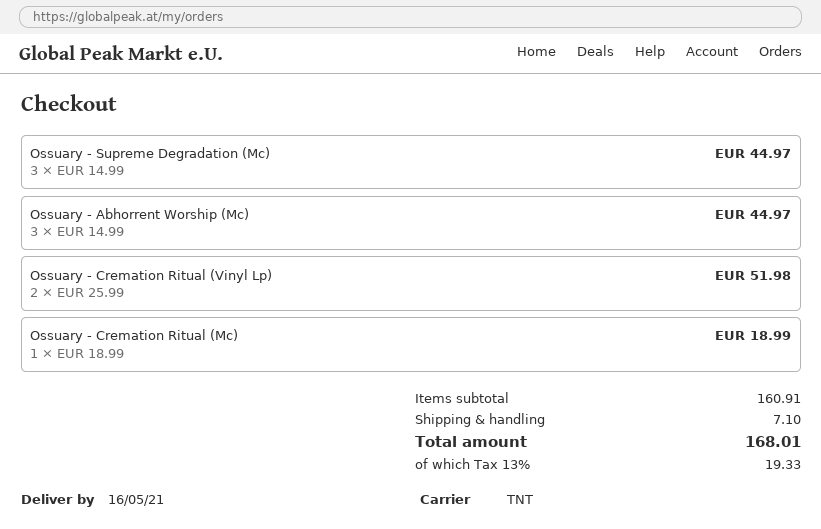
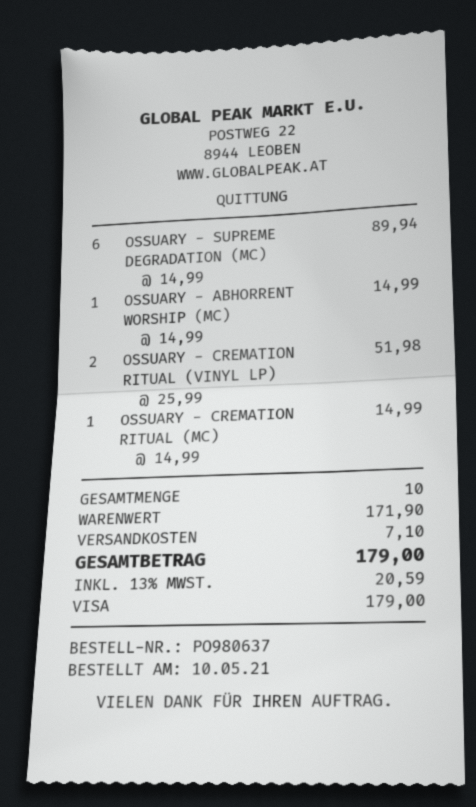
Ossuary - Supreme Degradation (Mc): 3 x 14.99 = 44.97 -> 6 x 14.99 = 89.94
Ossuary - Abhorrent Worship (Mc): 3 x 14.99 = 44.97 -> 1 x 14.99 = 14.99
Ossuary - Cremation Ritual (Mc): 1 x 18.99 = 18.99 -> 1 x 14.99 = 14.99
subtotal: 160.91 -> 171.90
tax: 13% = 19.33 -> 13% = 20.59
total: 168.01 -> 179.00

